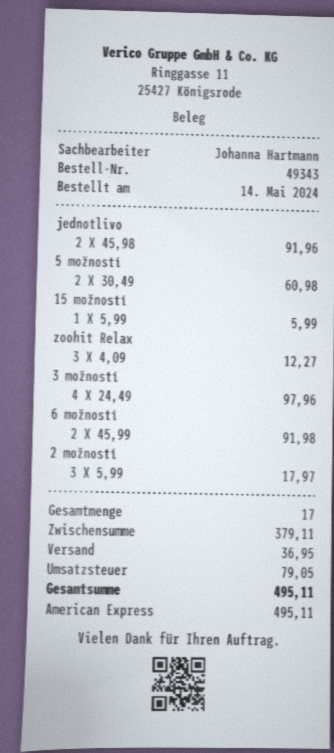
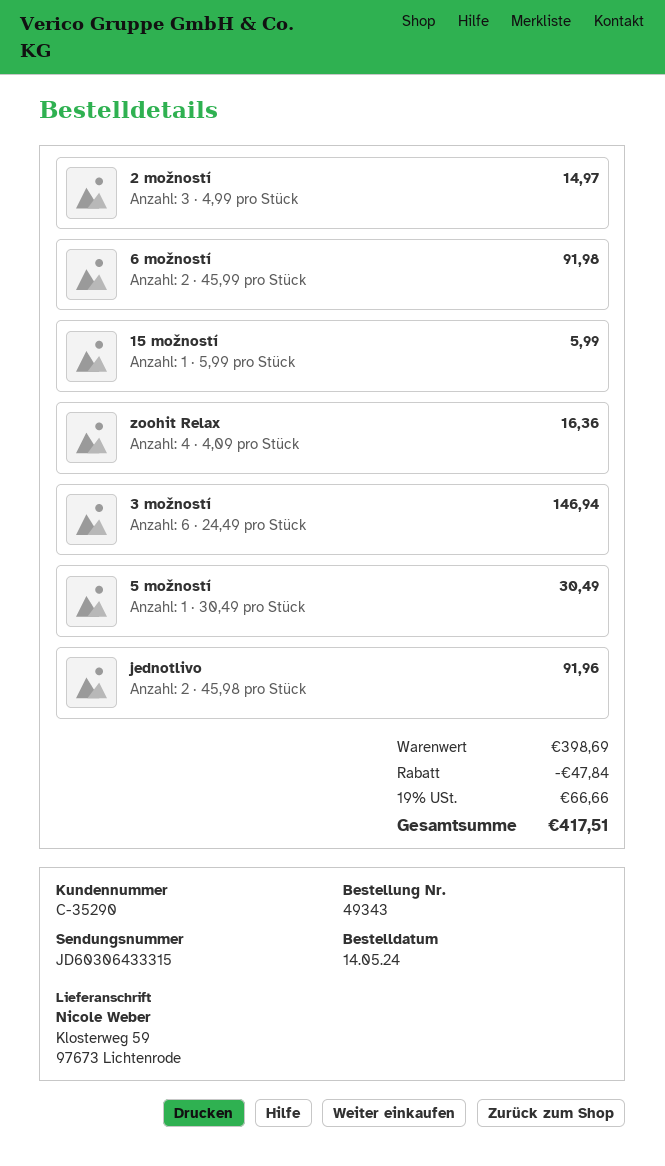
5 možností: 2 x 30.49 = 60.98 -> 1 x 30.49 = 30.49
zoohit Relax: 3 x 4.09 = 12.27 -> 4 x 4.09 = 16.36
3 možností: 4 x 24.49 = 97.96 -> 6 x 24.49 = 146.94
2 možností: 3 x 5.99 = 17.97 -> 3 x 4.99 = 14.97
subtotal: 379.11 -> 398.69
discount: none -> 47.84
shipping: 36.95 -> none
tax: 79.05 -> 66.66
total: 495.11 -> 417.51

